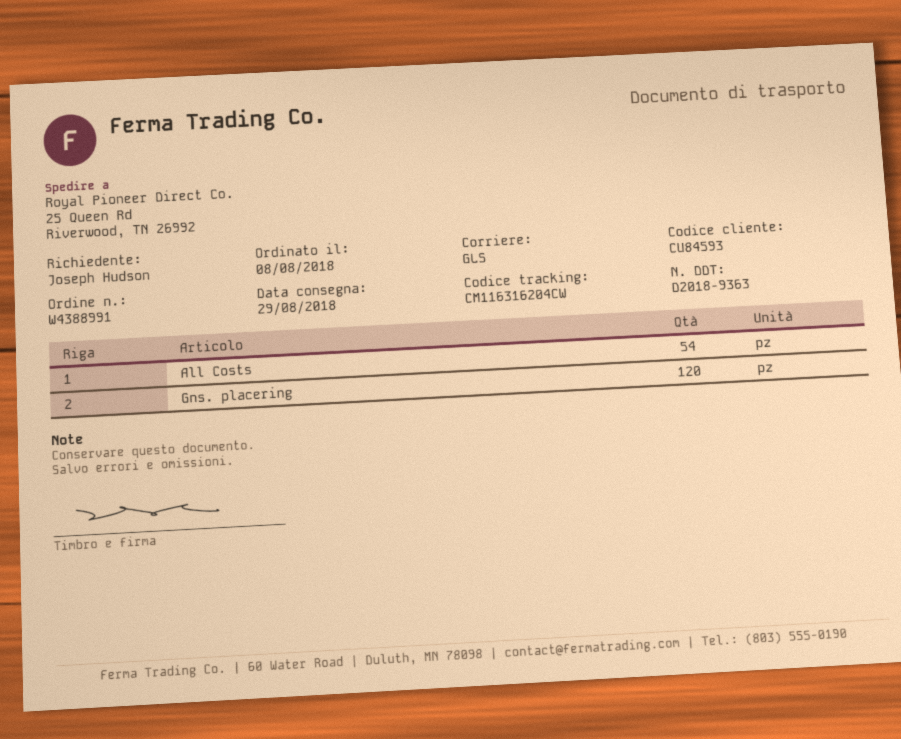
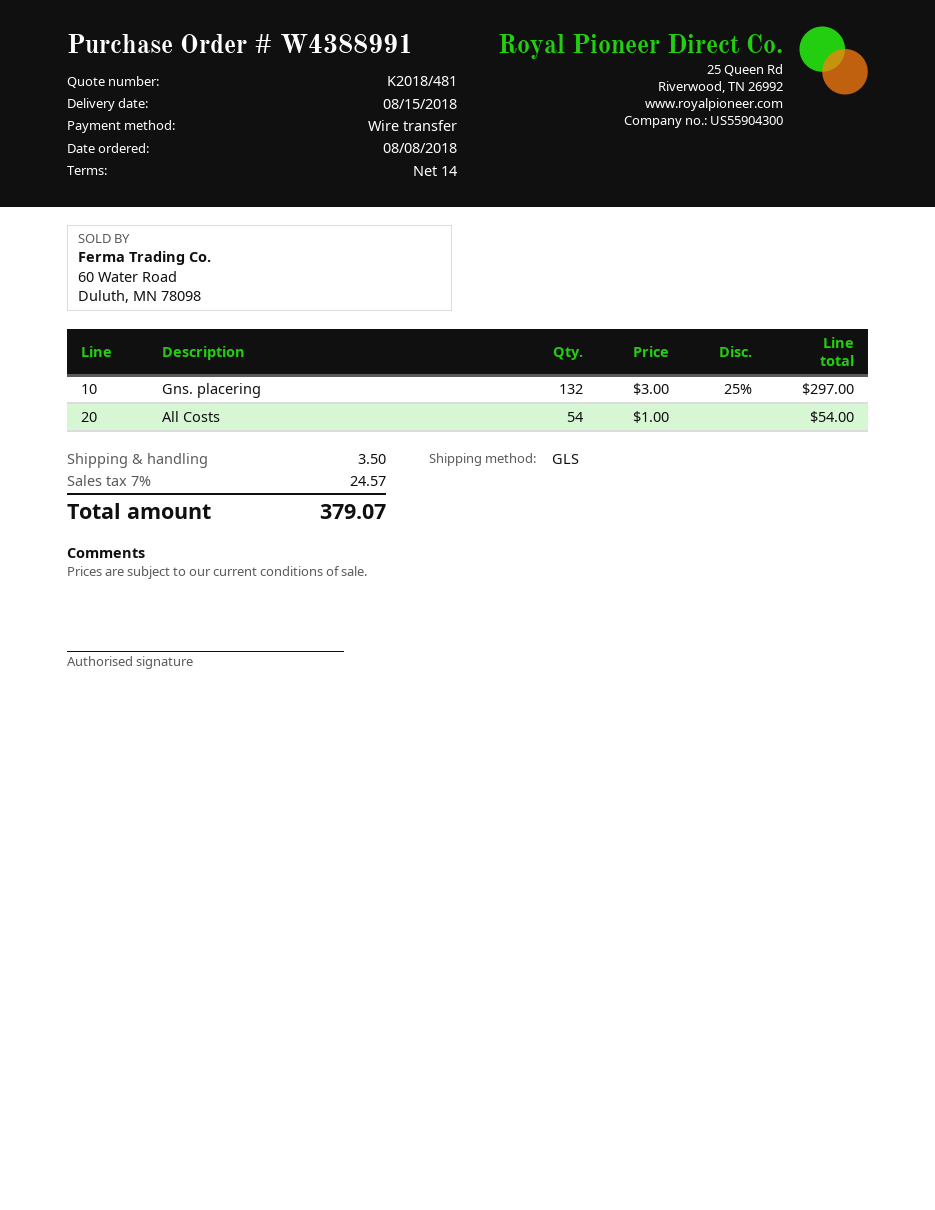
delivery date: 2018-08-29 -> 2018-08-15
Gns. placering: 120 -> 132

